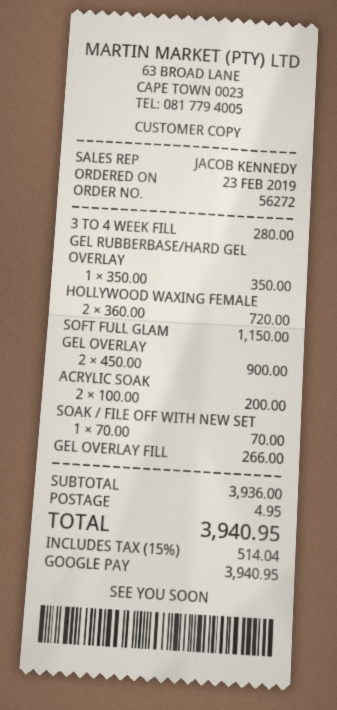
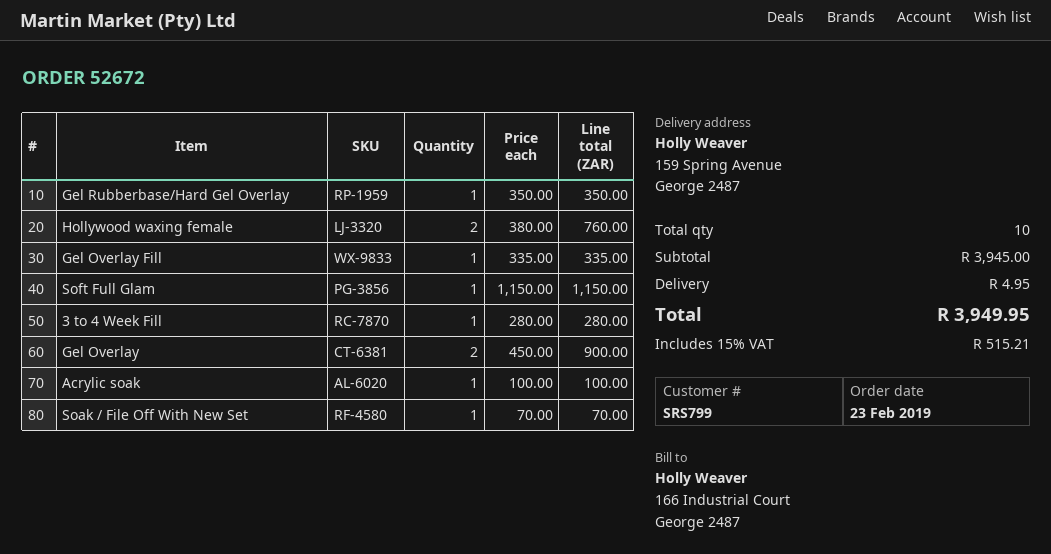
order number: 56272 -> 52672
HOLLYWOOD WAXING FEMALE: 2 x 360.00 = 720.00 -> 2 x 380.00 = 760.00
ACRYLIC SOAK: 2 x 100.00 = 200.00 -> 1 x 100.00 = 100.00
GEL OVERLAY FILL: 1 x 266.00 = 266.00 -> 1 x 335.00 = 335.00
subtotal: 3936.00 -> 3945.00
tax: 15% = 514.04 -> 15% = 515.21
total: 3940.95 -> 3949.95

